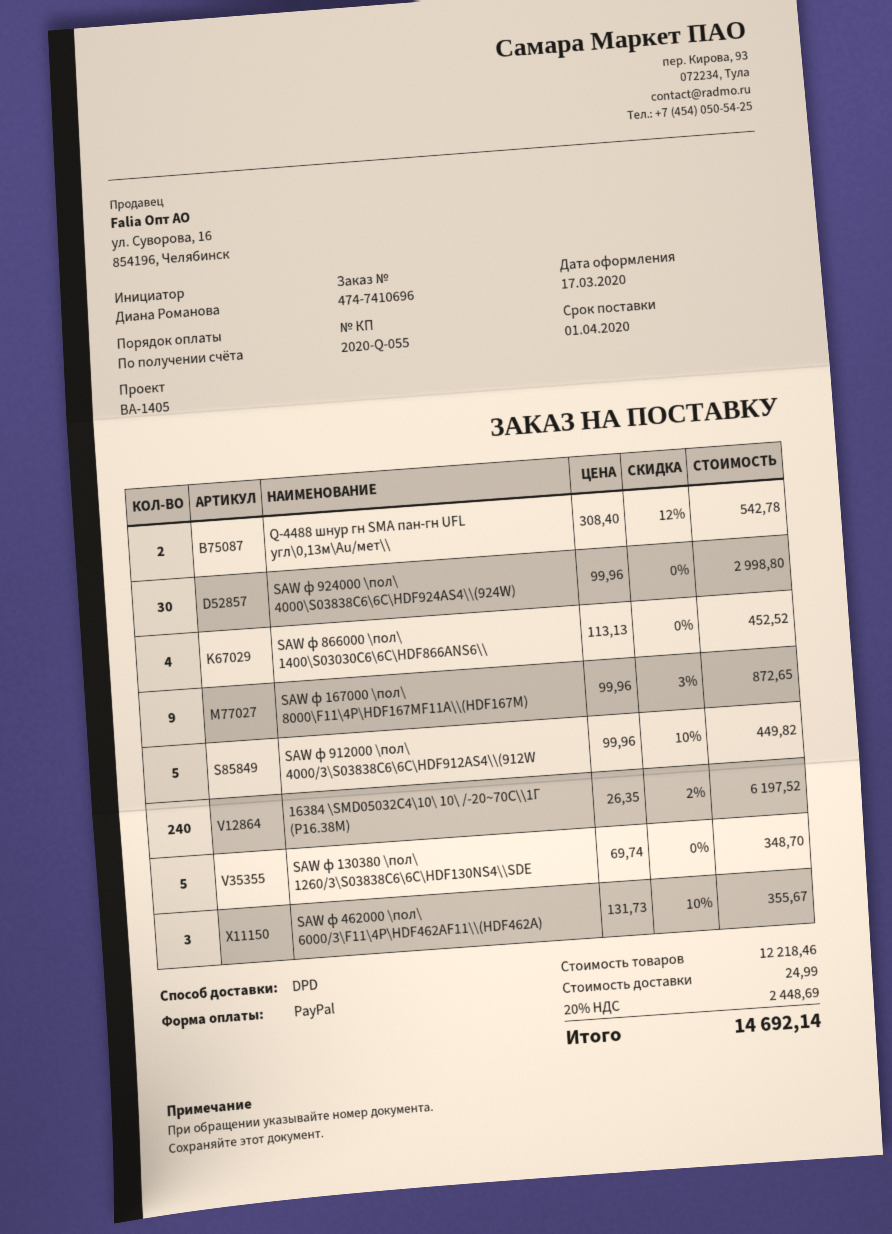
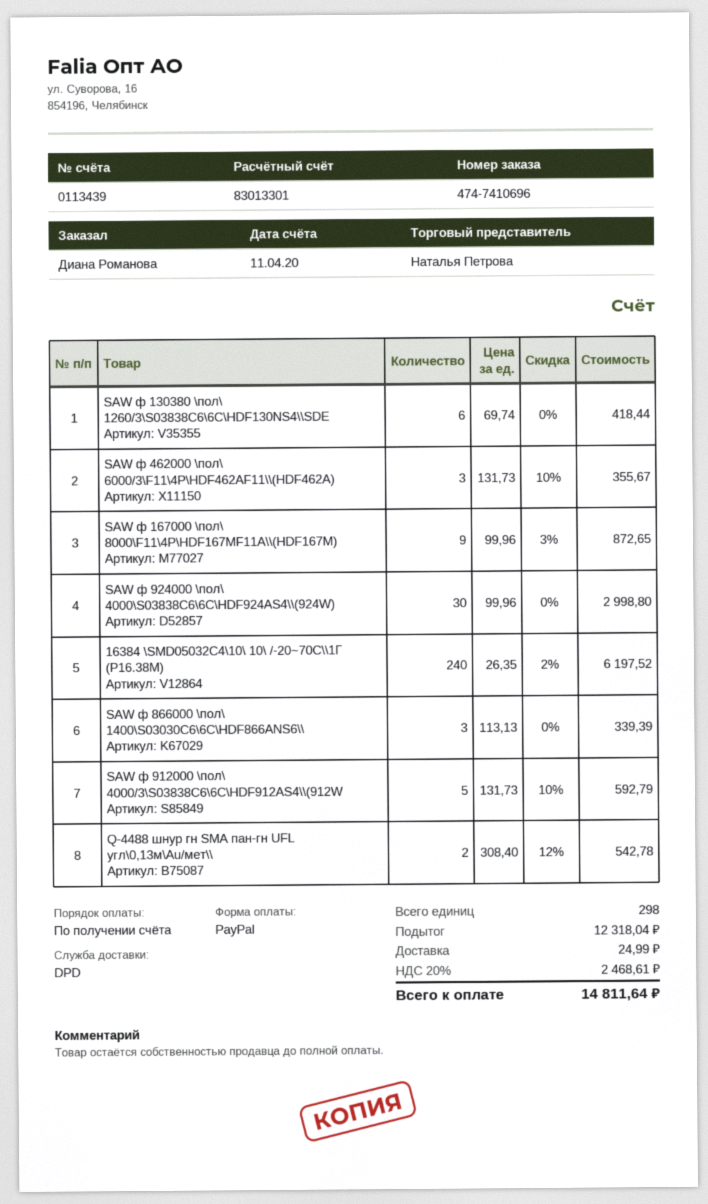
SAW ф 866000 \пол\ 1400\S03030C6\6C\HDF866ANS6\\: 4 x 113.13 = 452.52 -> 3 x 113.13 = 339.39
SAW ф 912000 \пол\ 4000/3\S03838C6\6C\HDF912AS4\\(912W: 5 x 99.96 - 10% = 449.82 -> 5 x 131.73 - 10% = 592.79
SAW ф 130380 \пол\ 1260/3\S03838C6\6C\HDF130NS4\\SDE: 5 x 69.74 = 348.70 -> 6 x 69.74 = 418.44
subtotal: 12218.46 -> 12318.04
tax: 20% = 2448.69 -> 20% = 2468.61
total: 14692.14 -> 14811.64

